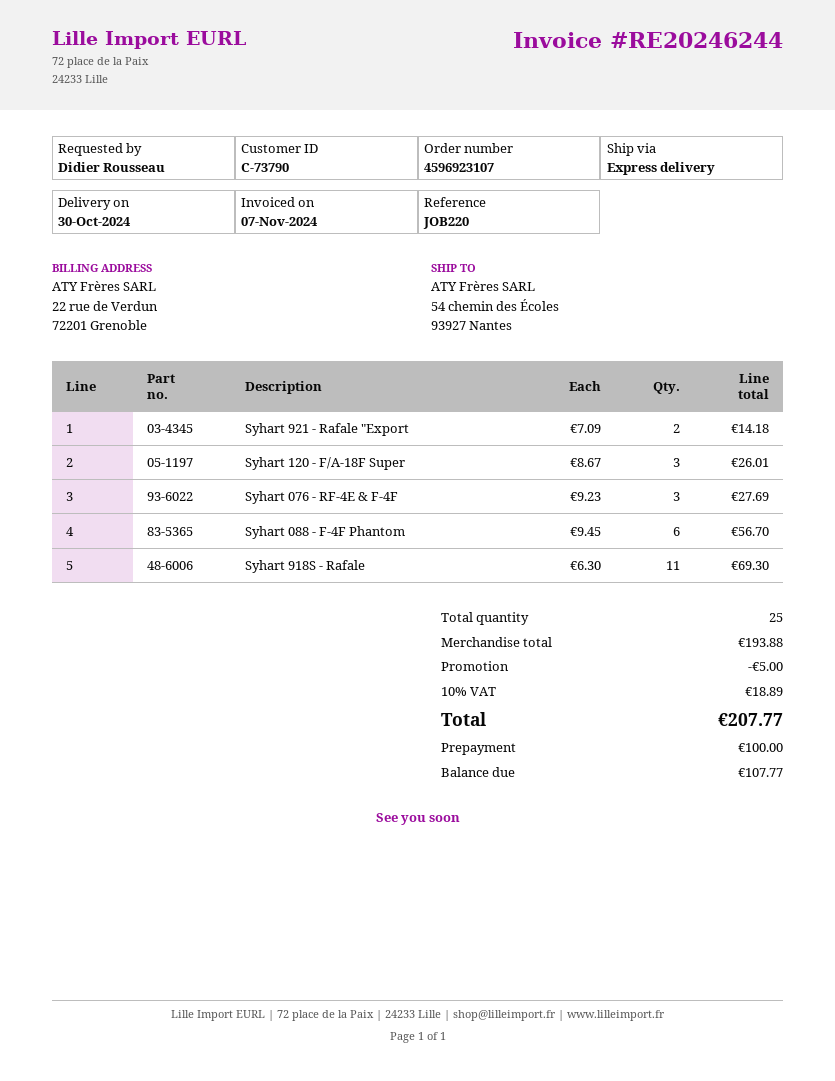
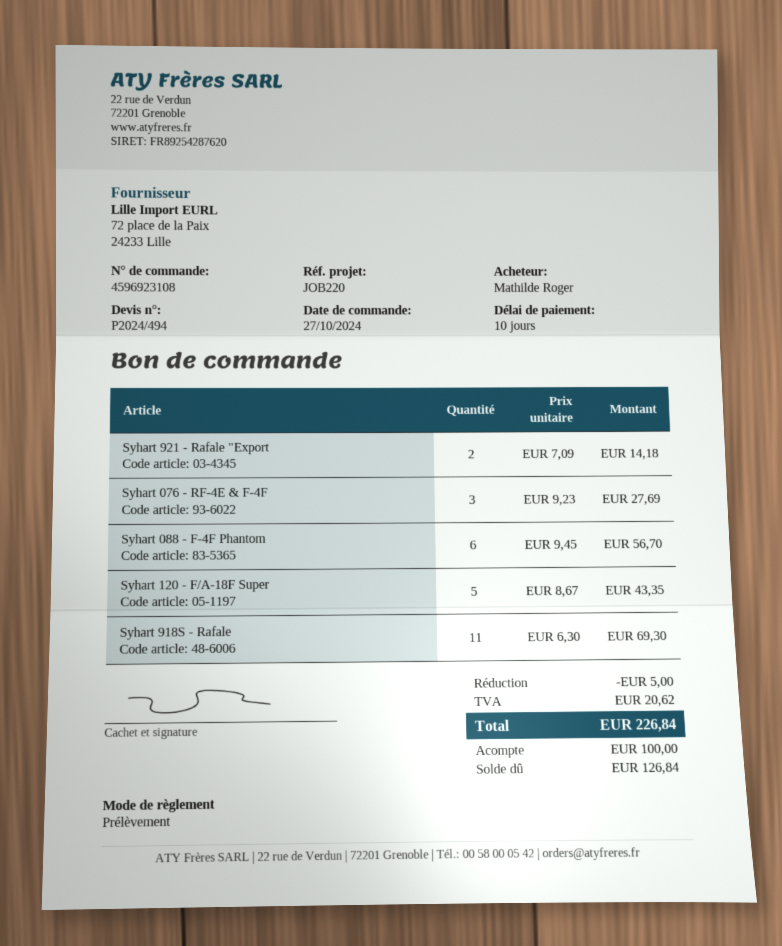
order number: 4596923107 -> 4596923108
ordered by: Didier Rousseau -> Mathilde Roger
Syhart 120 - F/A-18F Super: 3 x 8.67 = 26.01 -> 5 x 8.67 = 43.35
tax: 18.89 -> 20.62
total: 207.77 -> 226.84
balance: 107.77 -> 126.84

